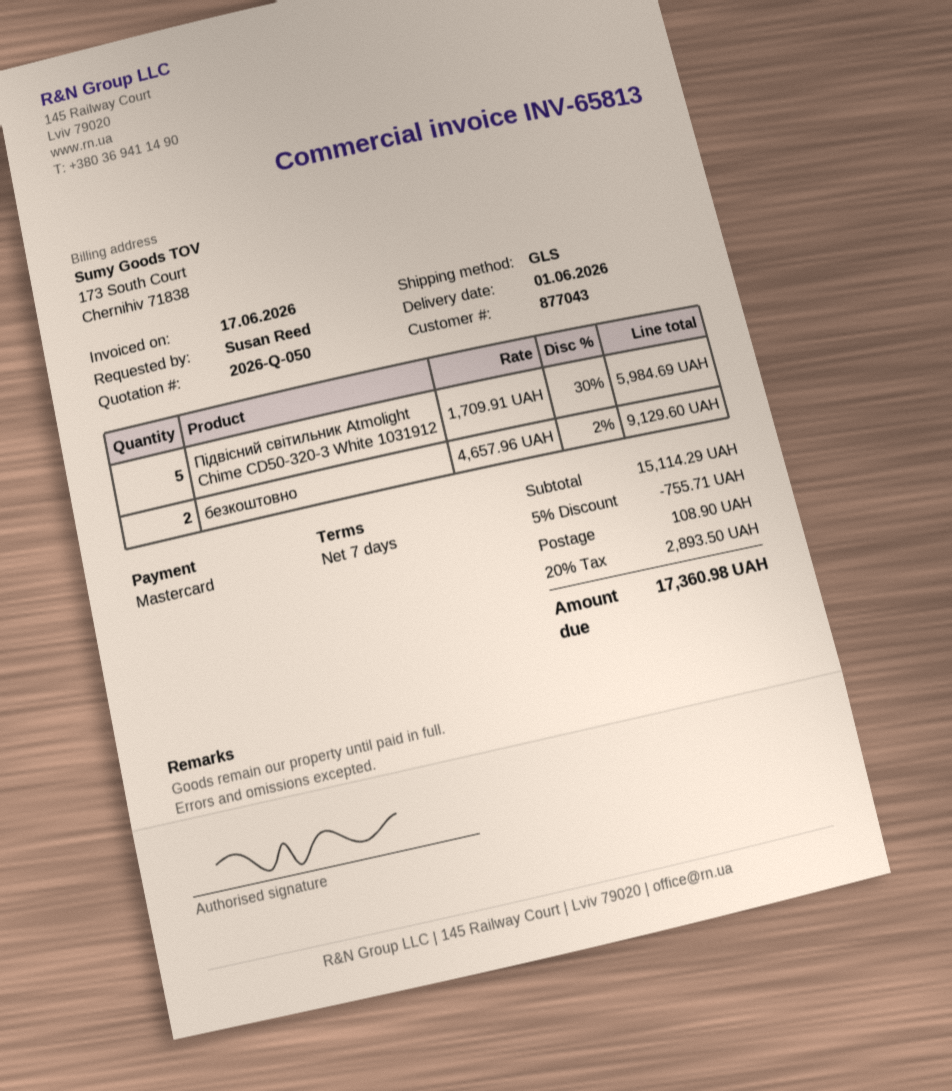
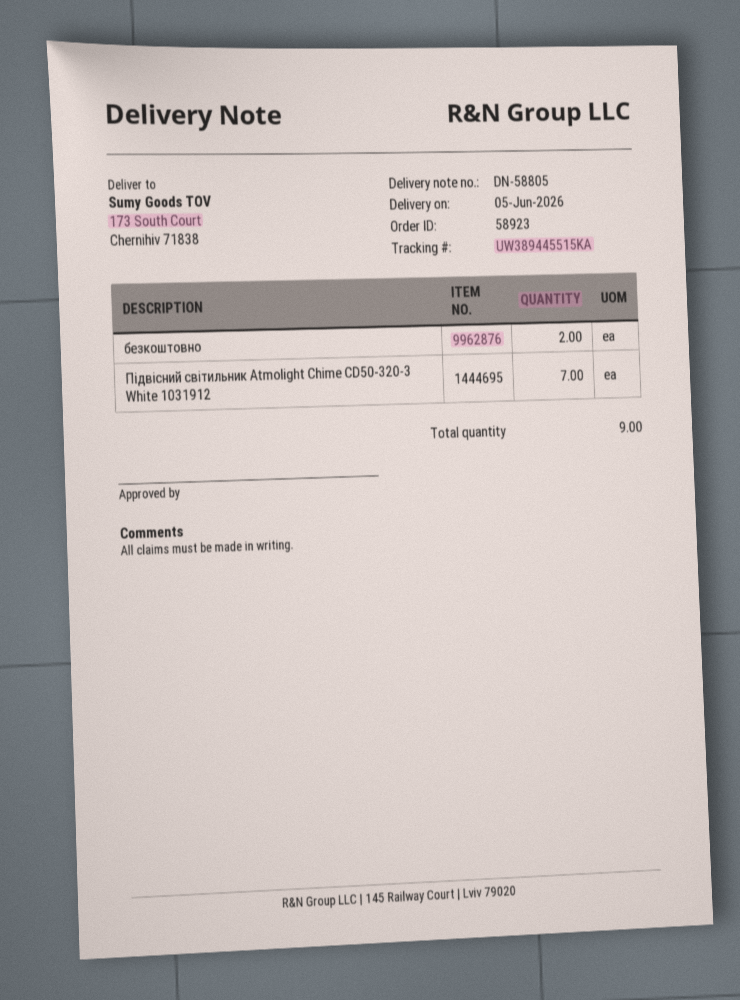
delivery date: 2026-06-01 -> 2026-06-05
Підвісний світильник Atmolight Chime СD50-320-3 White 1031912: 5 -> 7

